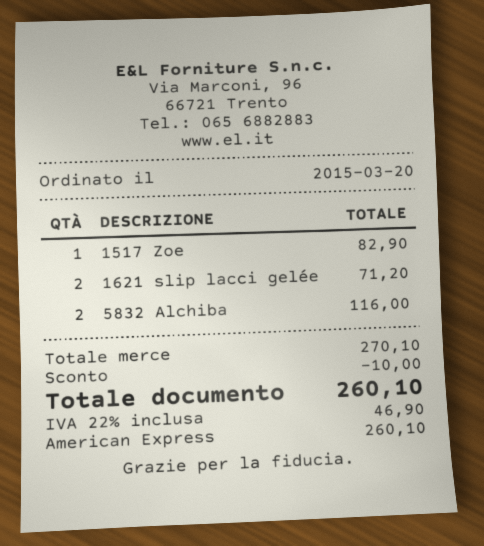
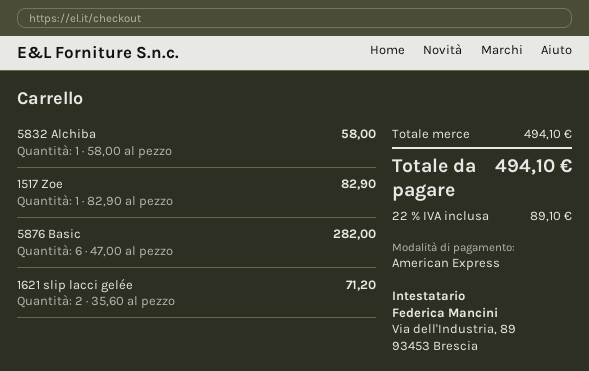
5832 Alchiba: 2 for 116.00 -> 1 for 58.00
5876 Basic: none -> 6 for 282.00
subtotal: 270.10 -> 494.10
discount: 10.00 -> none
tax: 22% = 46.90 -> 22% = 89.10
total: 260.10 -> 494.10

